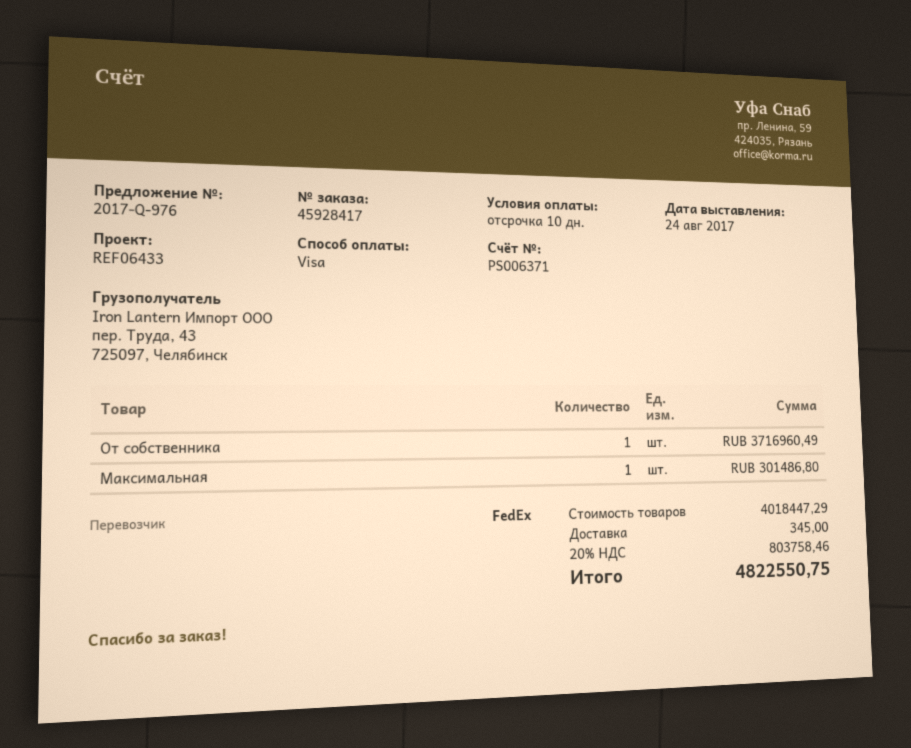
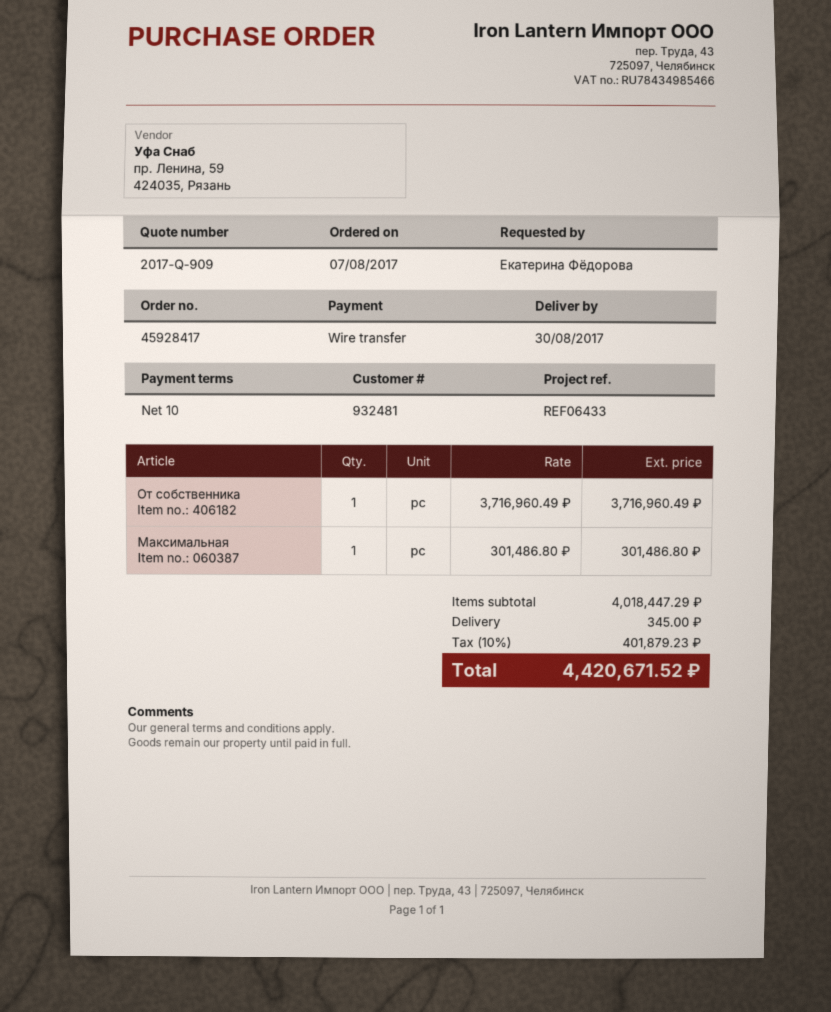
quote number: 2017-Q-976 -> 2017-Q-909
payment method: Visa -> bank transfer
tax: 20% = 803758.46 -> 10% = 401879.23
total: 4822550.75 -> 4420671.52

